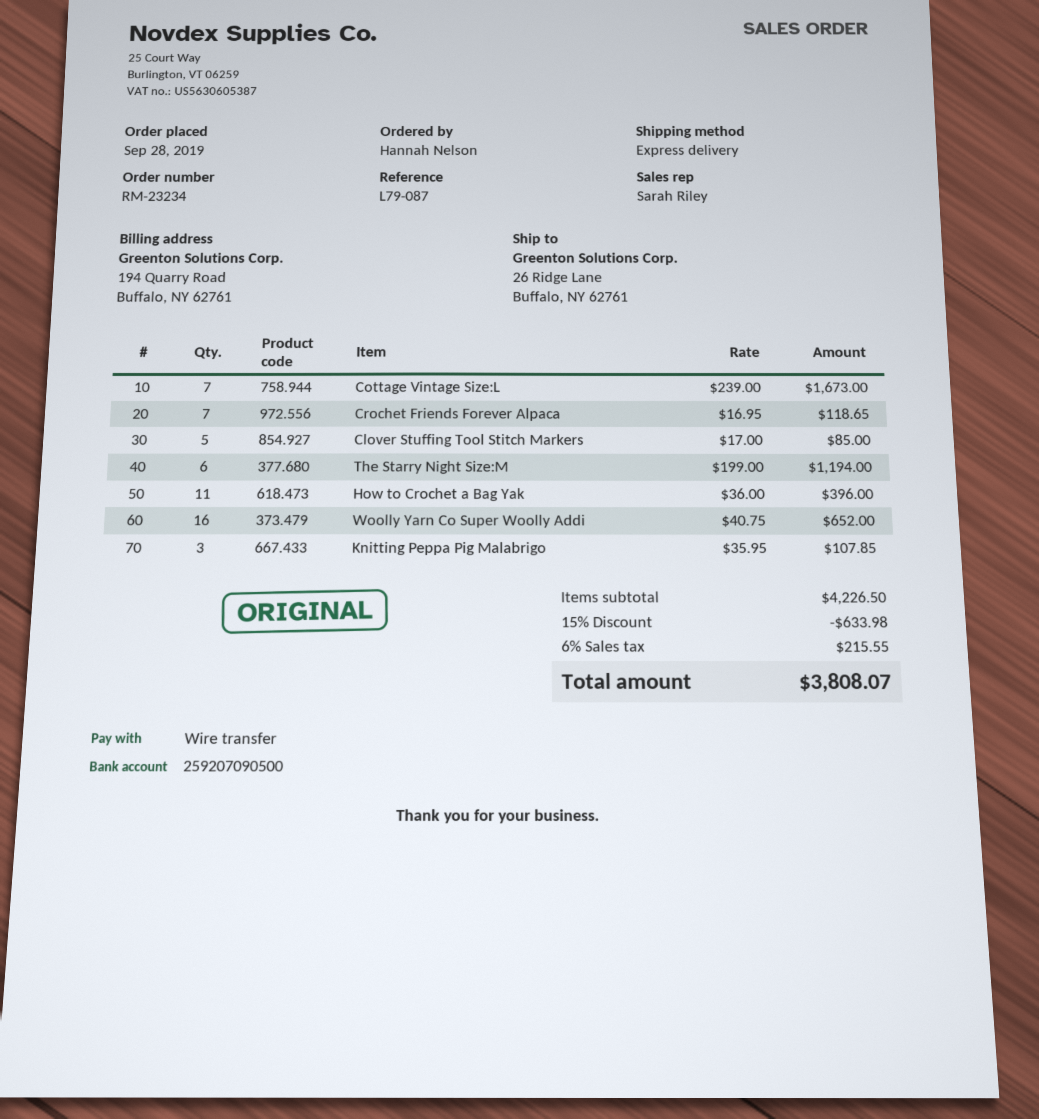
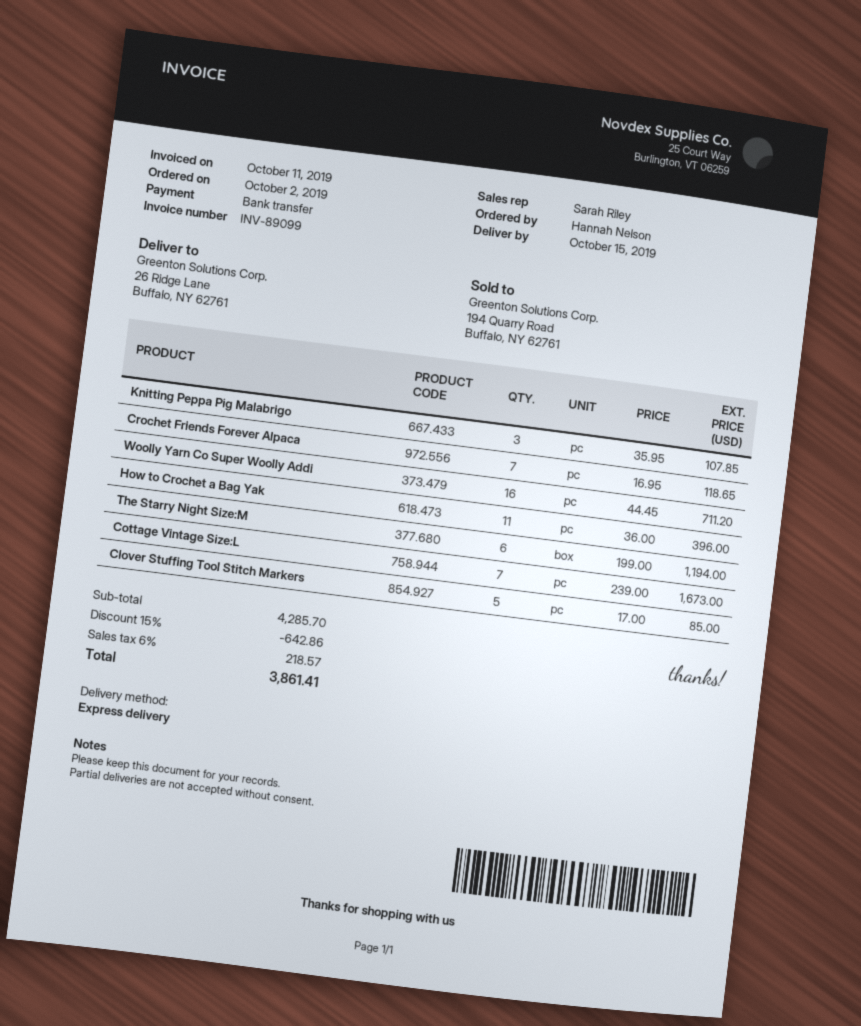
order date: 2019-09-28 -> 2019-10-02
Woolly Yarn Co Super Woolly Addi: 16 x 40.75 = 652.00 -> 16 x 44.45 = 711.20
subtotal: 4226.50 -> 4285.70
discount: 15% = 633.98 -> 15% = 642.86
tax: 6% = 215.55 -> 6% = 218.57
total: 3808.07 -> 3861.41

